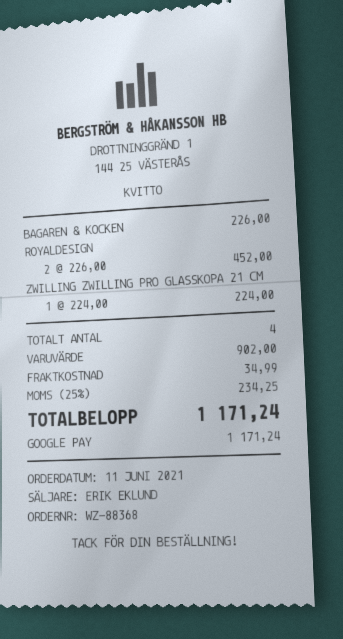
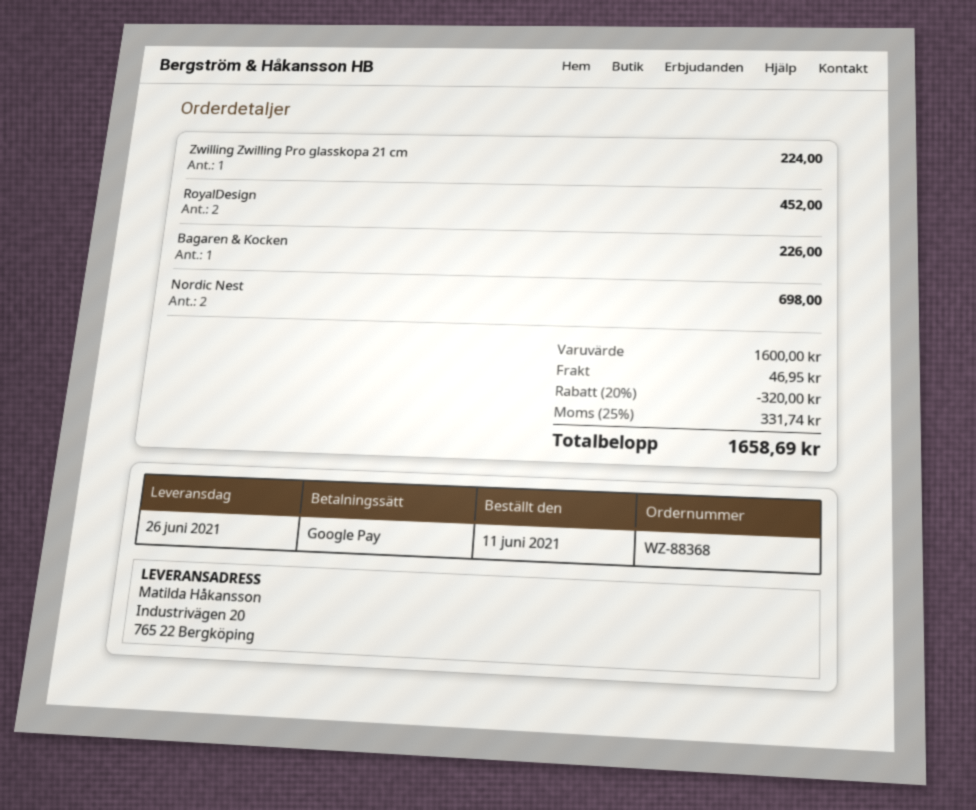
Nordic Nest: none -> 2 for 698.00
subtotal: 902.00 -> 1600.00
discount: none -> 20% = 320.00
shipping: 34.99 -> 46.95
tax: 25% = 234.25 -> 25% = 331.74
total: 1171.24 -> 1658.69

